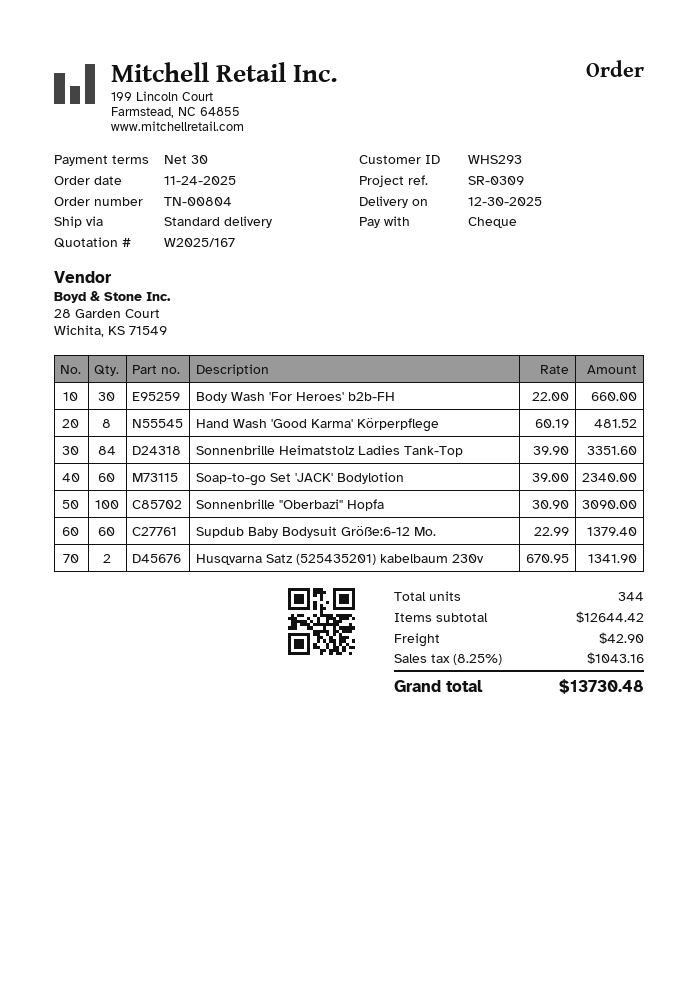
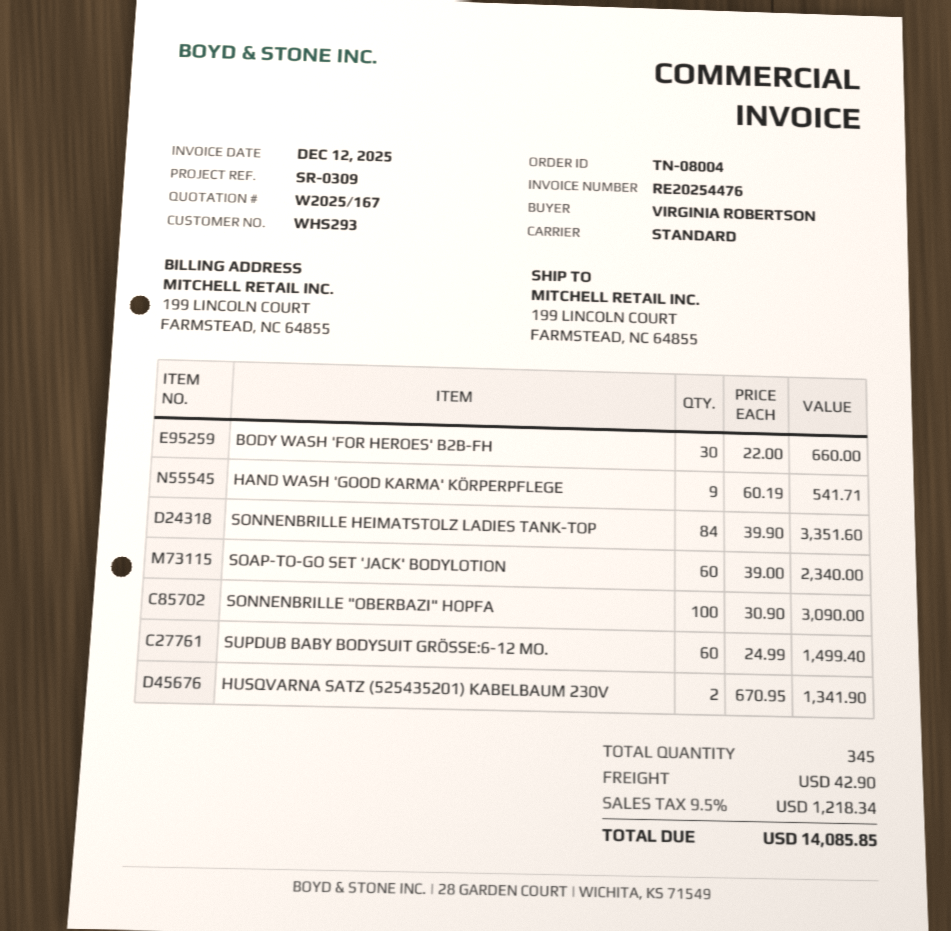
order number: TN-00804 -> TN-08004
Hand Wash 'Good Karma' Körperpflege: 8 x 60.19 = 481.52 -> 9 x 60.19 = 541.71
Supdub Baby Bodysuit Größe:6-12 Mo.: 60 x 22.99 = 1379.40 -> 60 x 24.99 = 1499.40
total quantity: 344 -> 345
tax: 8.25% = 1043.16 -> 9.5% = 1218.34
total: 13730.48 -> 14085.85

